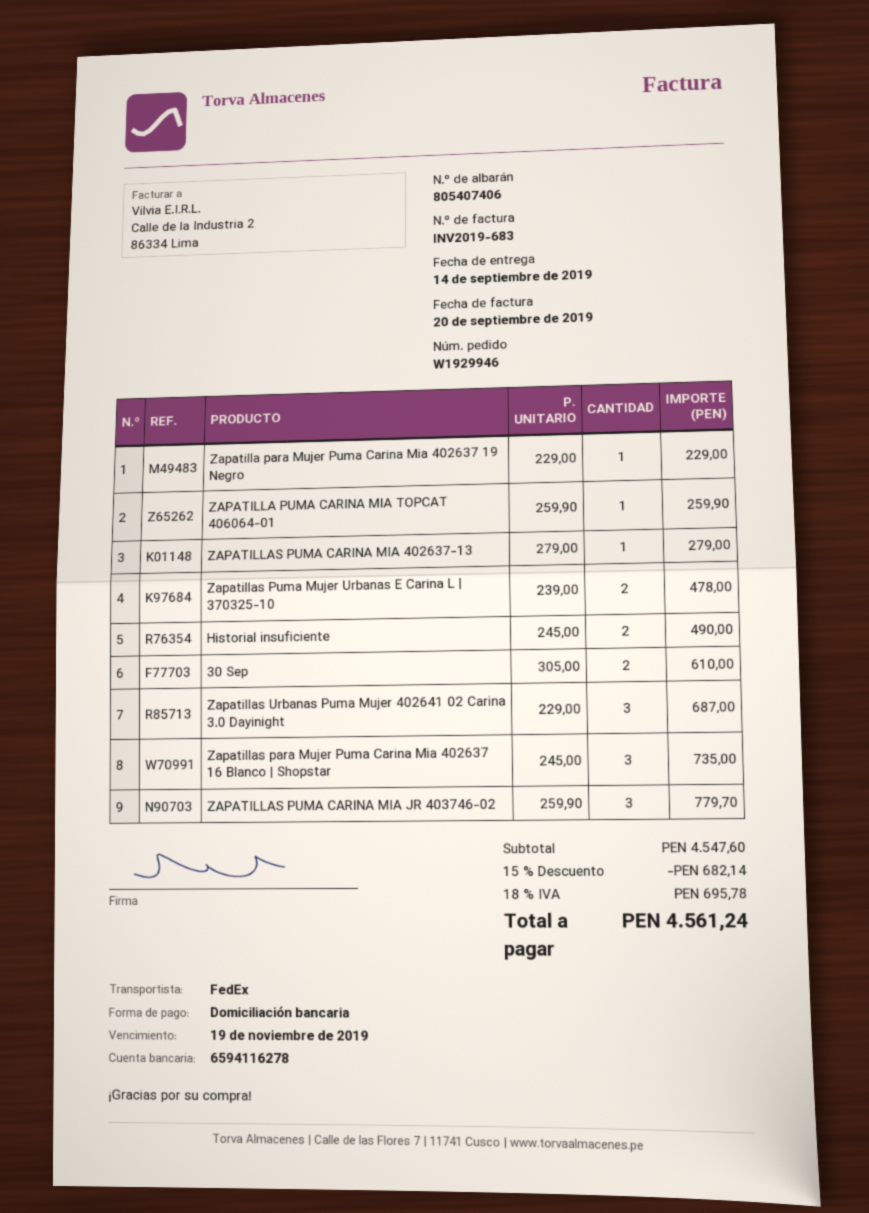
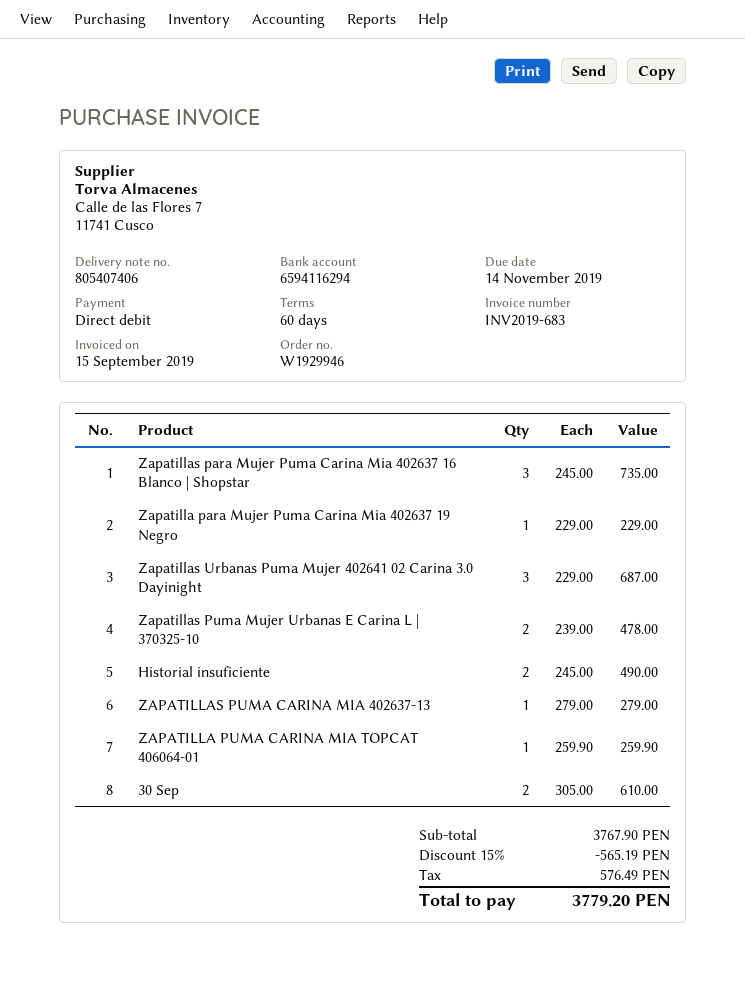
invoice date: 2019-09-20 -> 2019-09-15
due date: 2019-11-19 -> 2019-11-14
bank account: 6594116278 -> 6594116294
ZAPATILLAS PUMA CARINA MIA JR 403746-02: 3 x 259.90 = 779.70 -> none
subtotal: 4547.60 -> 3767.90
discount: 15% = 682.14 -> 15% = 565.19
tax: 695.78 -> 576.49
total: 4561.24 -> 3779.20

